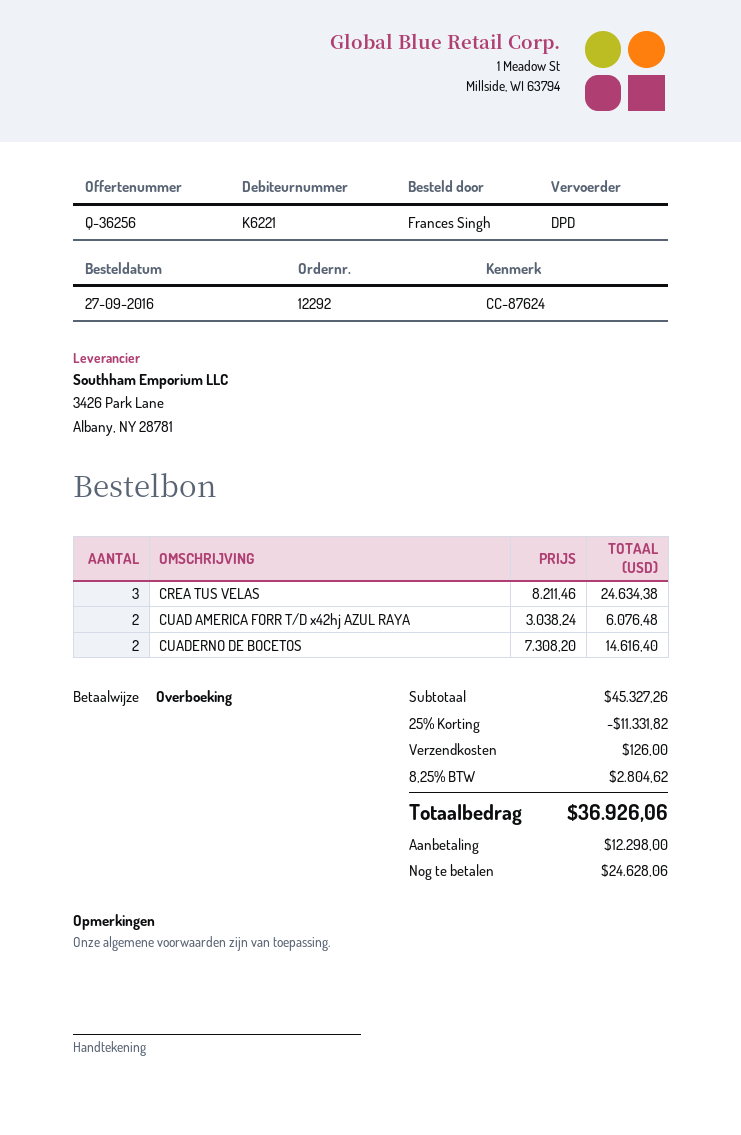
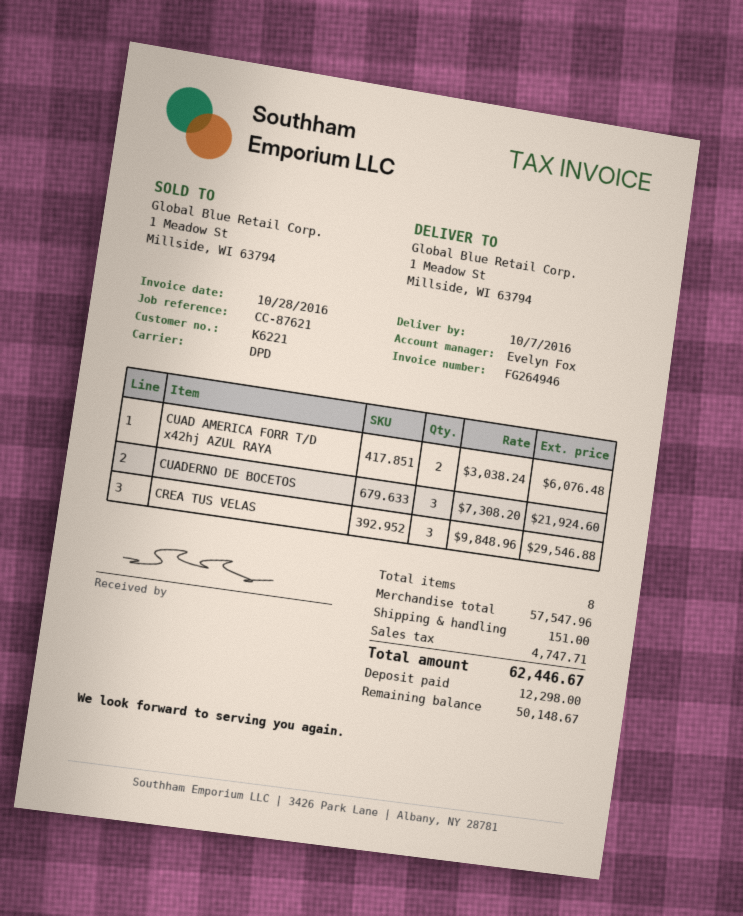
reference: CC-87624 -> CC-87621
CREA TUS VELAS: 3 x 8211.46 = 24634.38 -> 3 x 9848.96 = 29546.88
CUADERNO DE BOCETOS: 2 x 7308.20 = 14616.40 -> 3 x 7308.20 = 21924.60
subtotal: 45327.26 -> 57547.96
discount: 25% = 11331.82 -> none
shipping: 126.00 -> 151.00
tax: 2804.62 -> 4747.71
total: 36926.06 -> 62446.67
balance: 24628.06 -> 50148.67

